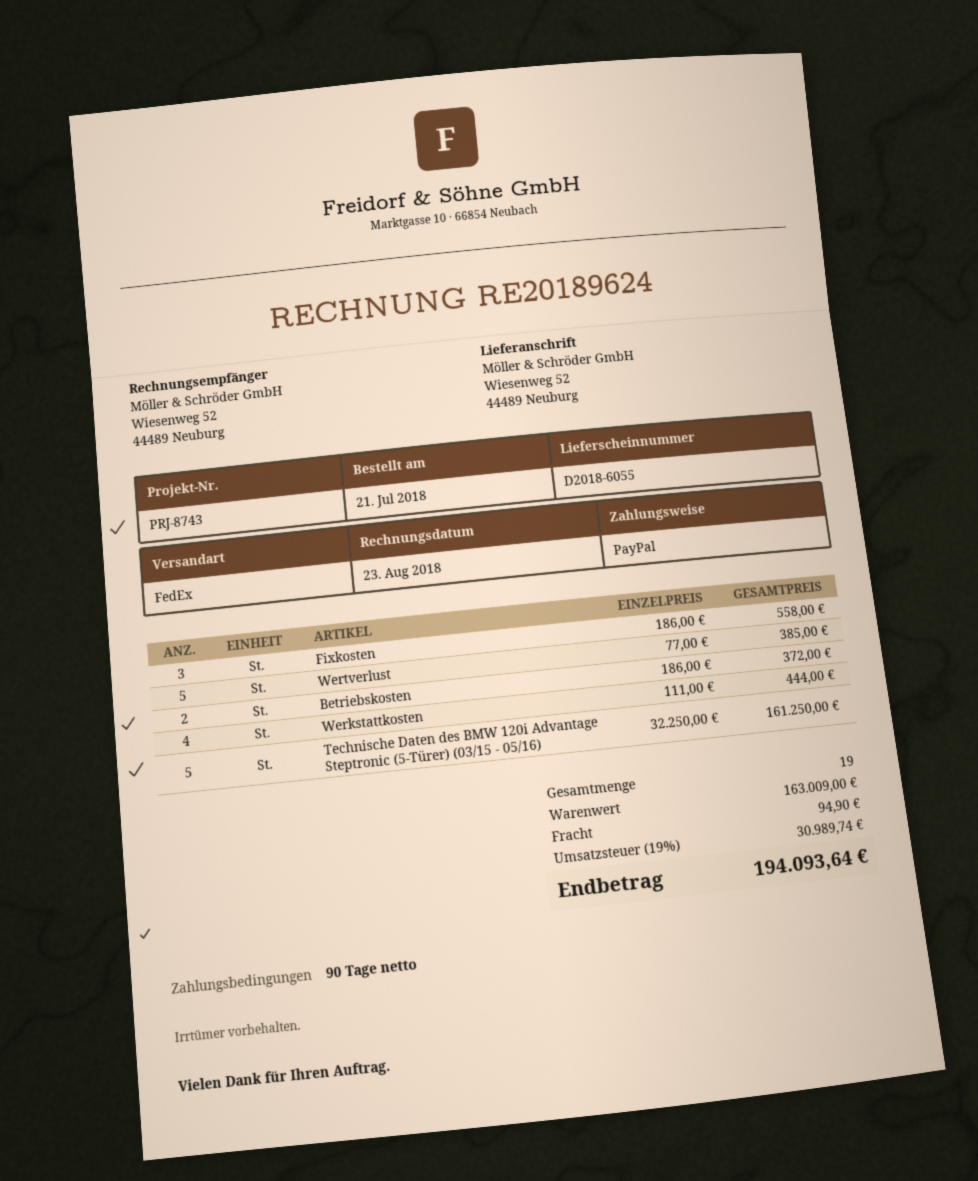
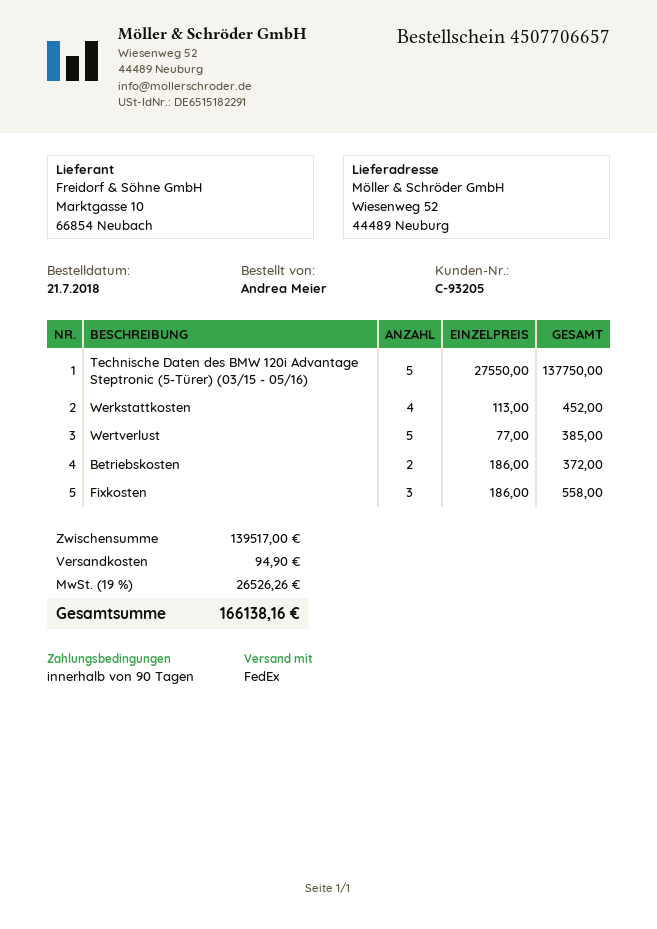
Werkstattkosten: 4 x 111.00 = 444.00 -> 4 x 113.00 = 452.00
Technische Daten des BMW 120i Advantage Steptronic (5-Türer) (03/15 - 05/16): 5 x 32250.00 = 161250.00 -> 5 x 27550.00 = 137750.00
subtotal: 163009.00 -> 139517.00
tax: 19% = 30989.74 -> 19% = 26526.26
total: 194093.64 -> 166138.16

